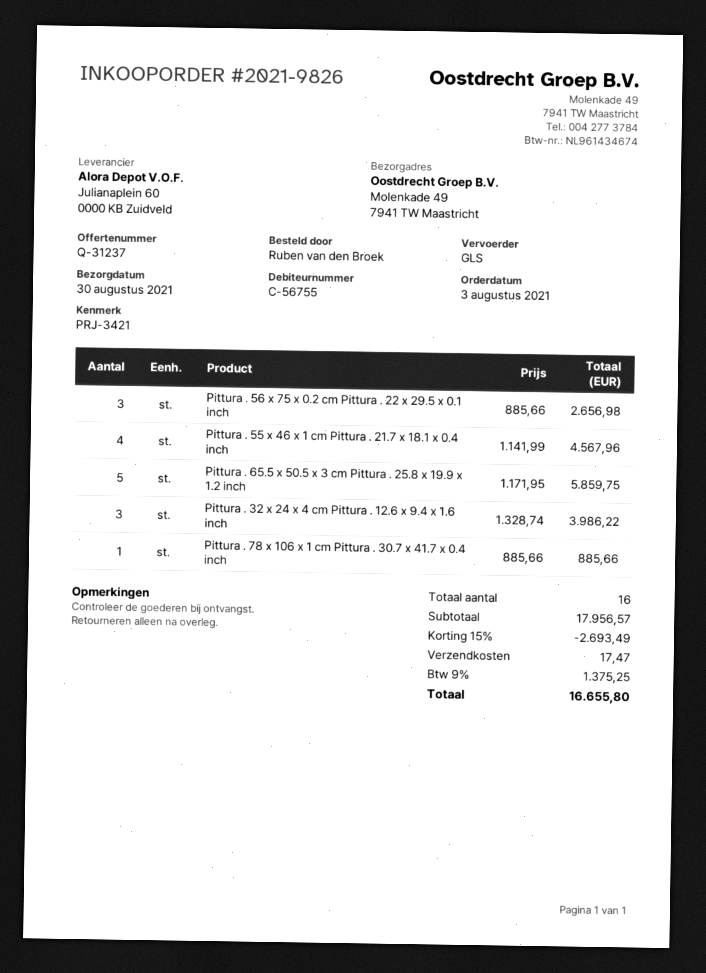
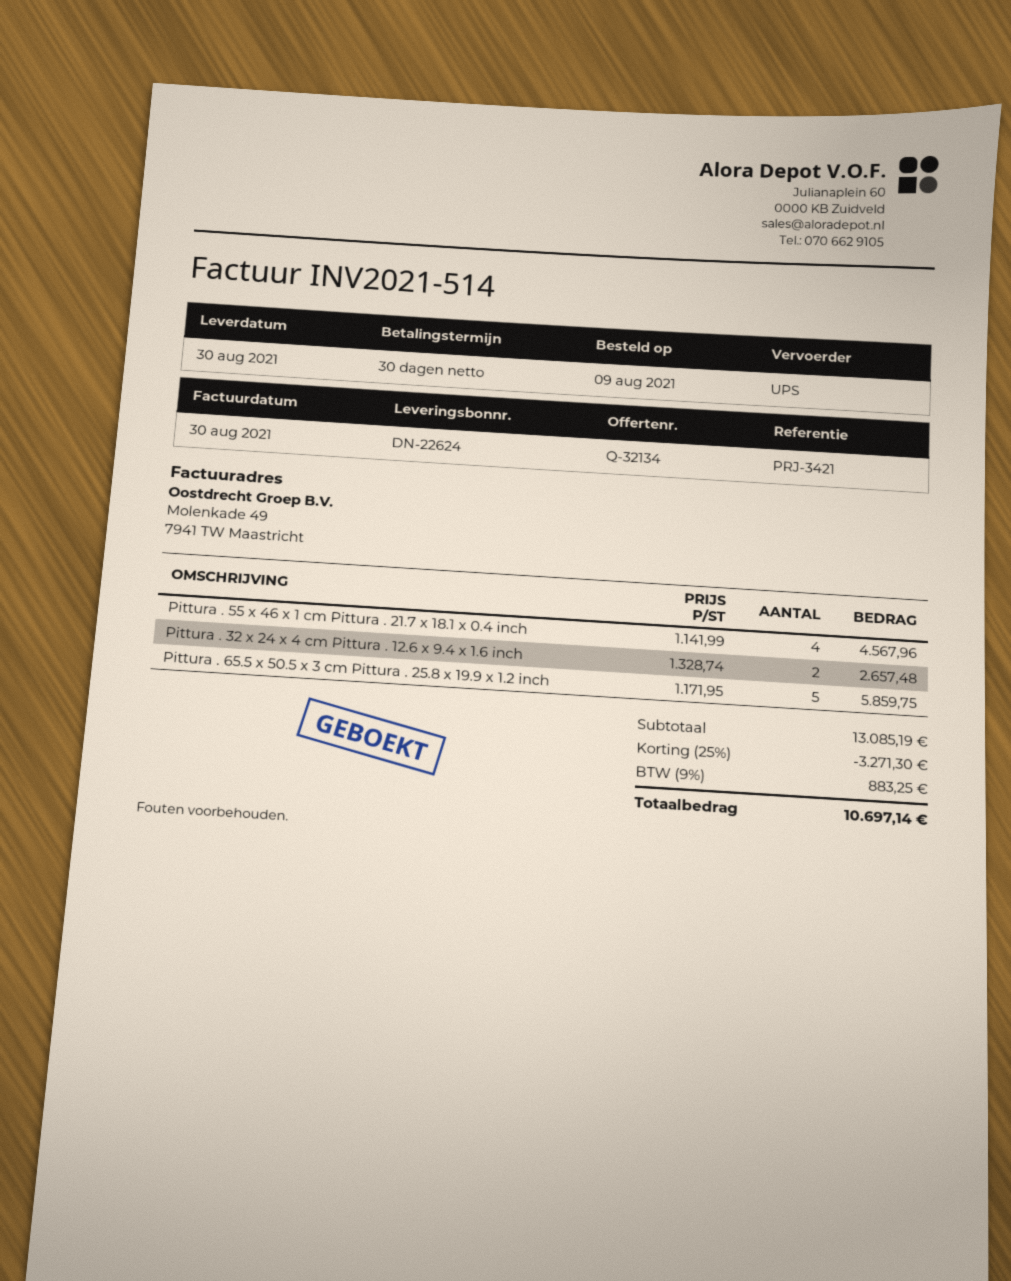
quote number: Q-31237 -> Q-32134
order date: 2021-08-03 -> 2021-08-09
shipping method: GLS -> UPS
Pittura . 56 x 75 x 0.2 cm Pittura . 22 x 29.5 x 0.1 inch: 3 x 885.66 = 2656.98 -> none
Pittura . 32 x 24 x 4 cm Pittura . 12.6 x 9.4 x 1.6 inch: 3 x 1328.74 = 3986.22 -> 2 x 1328.74 = 2657.48
Pittura . 78 x 106 x 1 cm Pittura . 30.7 x 41.7 x 0.4 inch: 1 x 885.66 = 885.66 -> none
subtotal: 17956.57 -> 13085.19
discount: 15% = 2693.49 -> 25% = 3271.30
shipping: 17.47 -> none
tax: 9% = 1375.25 -> 9% = 883.25
total: 16655.80 -> 10697.14

